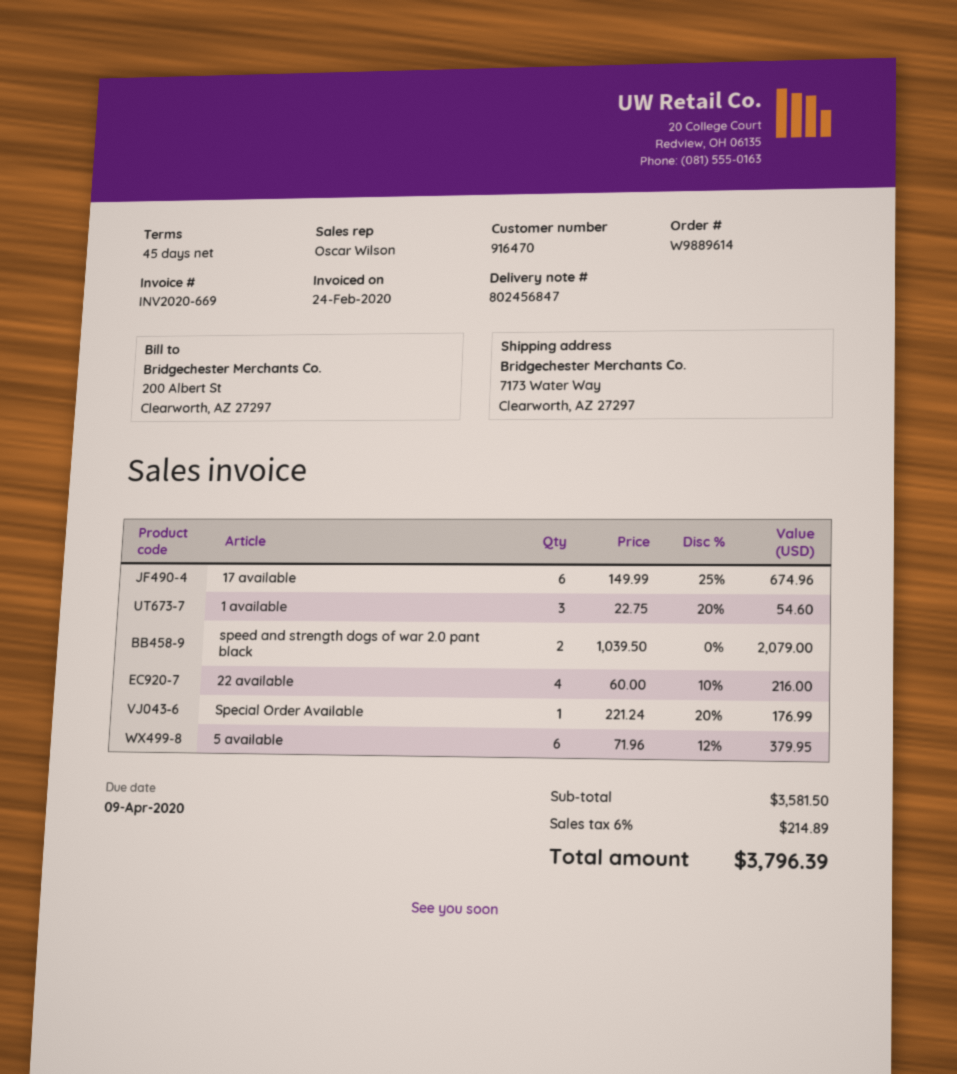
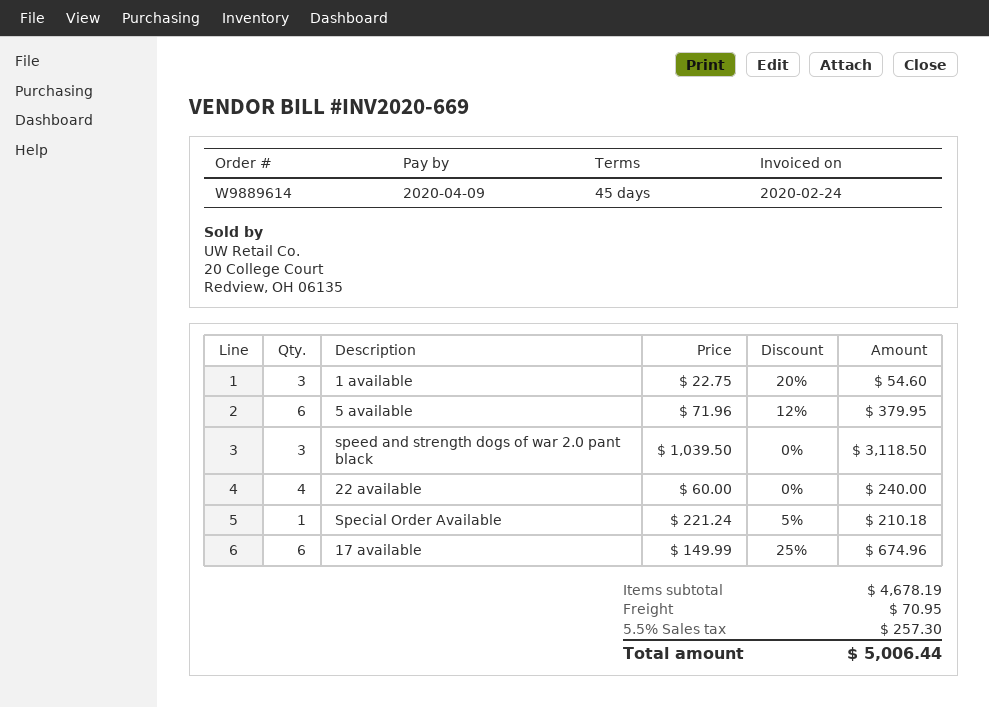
speed and strength dogs of war 2.0 pant black: 2 x 1039.50 = 2079.00 -> 3 x 1039.50 = 3118.50
22 available: 4 x 60.00 - 10% = 216.00 -> 4 x 60.00 = 240.00
Special Order Available: 1 x 221.24 - 20% = 176.99 -> 1 x 221.24 - 5% = 210.18
subtotal: 3581.50 -> 4678.19
shipping: none -> 70.95
tax: 6% = 214.89 -> 5.5% = 257.30
total: 3796.39 -> 5006.44

